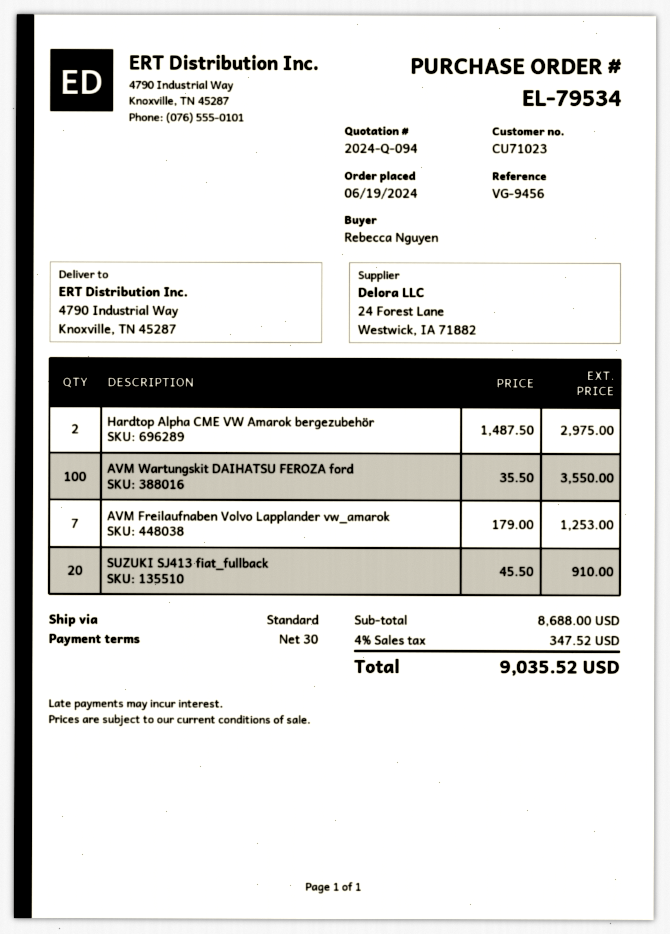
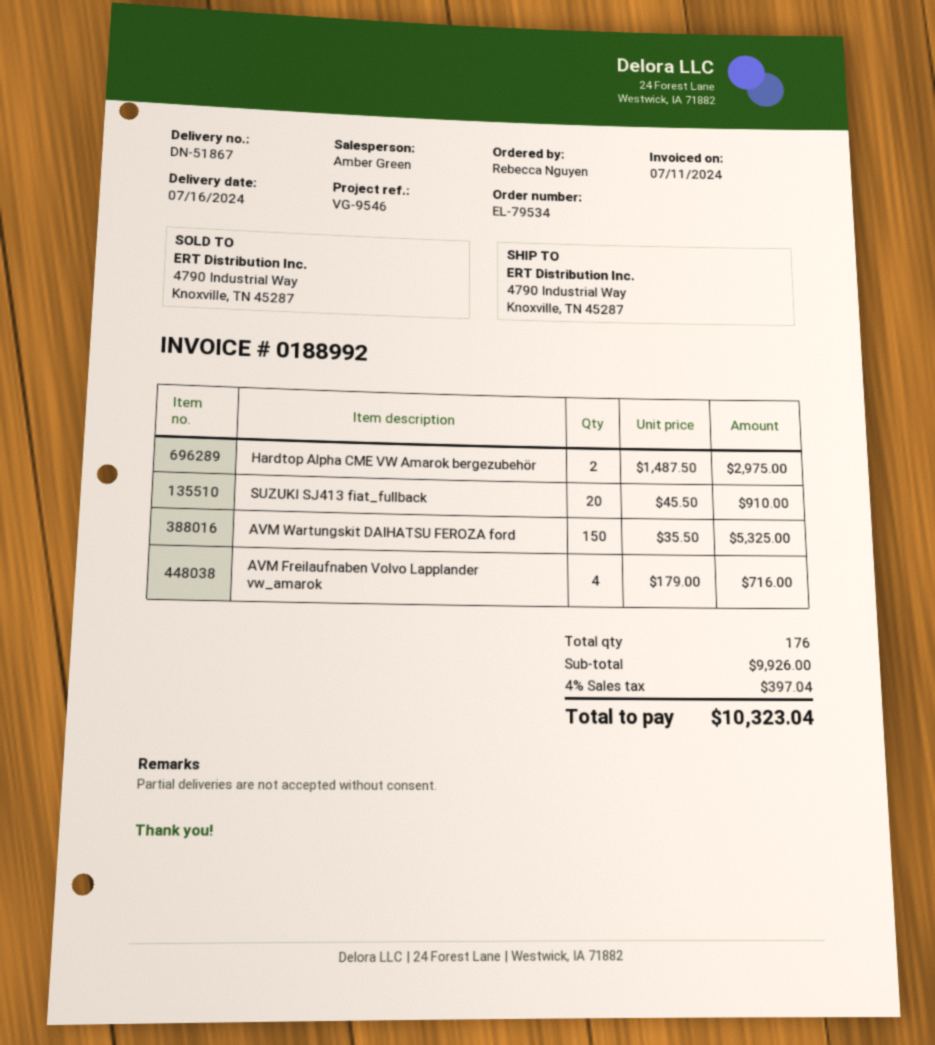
reference: VG-9456 -> VG-9546
AVM Wartungskit DAIHATSU FEROZA ford: 100 x 35.50 = 3550.00 -> 150 x 35.50 = 5325.00
AVM Freilaufnaben Volvo Lapplander vw_amarok: 7 x 179.00 = 1253.00 -> 4 x 179.00 = 716.00
subtotal: 8688.00 -> 9926.00
tax: 4% = 347.52 -> 4% = 397.04
total: 9035.52 -> 10323.04

